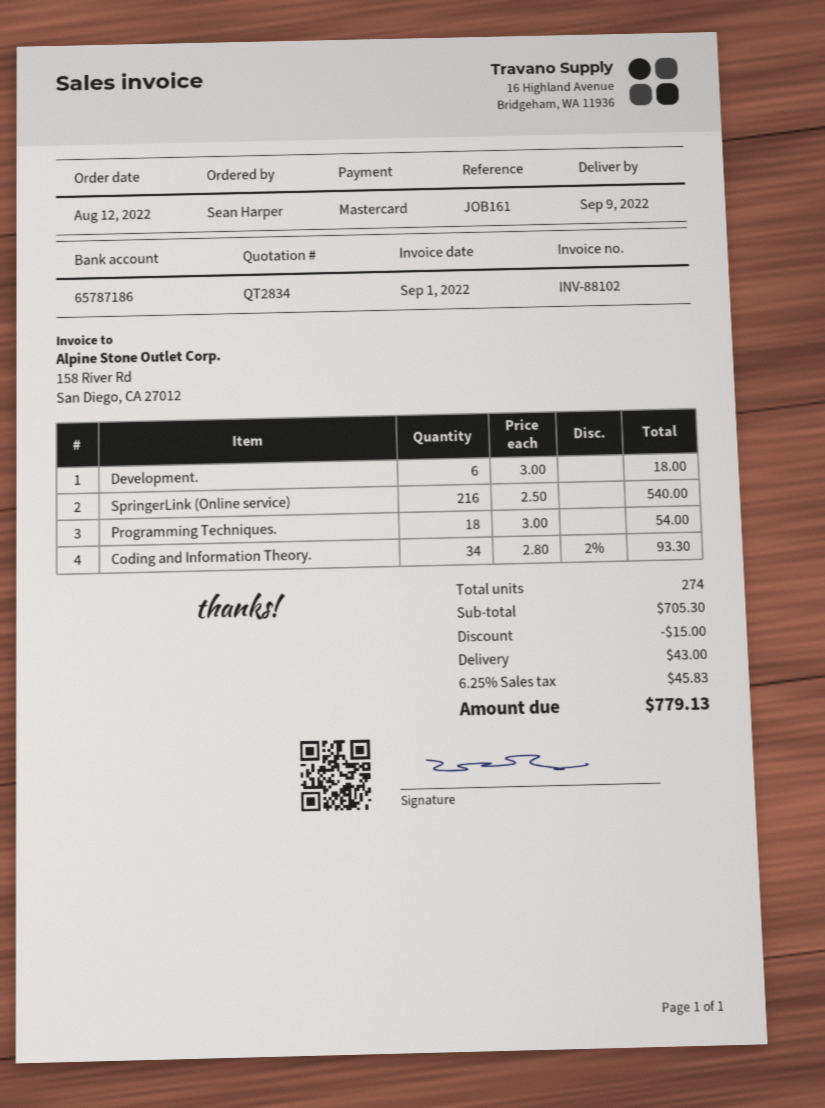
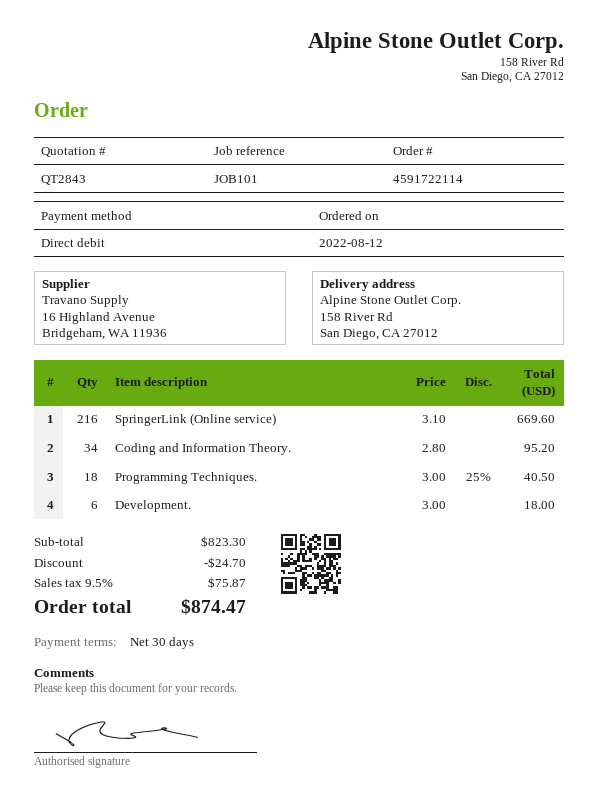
quote number: QT2834 -> QT2843
reference: JOB161 -> JOB101
payment method: Mastercard -> direct debit
SpringerLink (Online service): 216 x 2.50 = 540.00 -> 216 x 3.10 = 669.60
Programming Techniques.: 18 x 3.00 = 54.00 -> 18 x 3.00 - 25% = 40.50
Coding and Information Theory.: 34 x 2.80 - 2% = 93.30 -> 34 x 2.80 = 95.20
subtotal: 705.30 -> 823.30
discount: 15.00 -> 24.70
shipping: 43.00 -> none
tax: 6.25% = 45.83 -> 9.5% = 75.87
total: 779.13 -> 874.47

